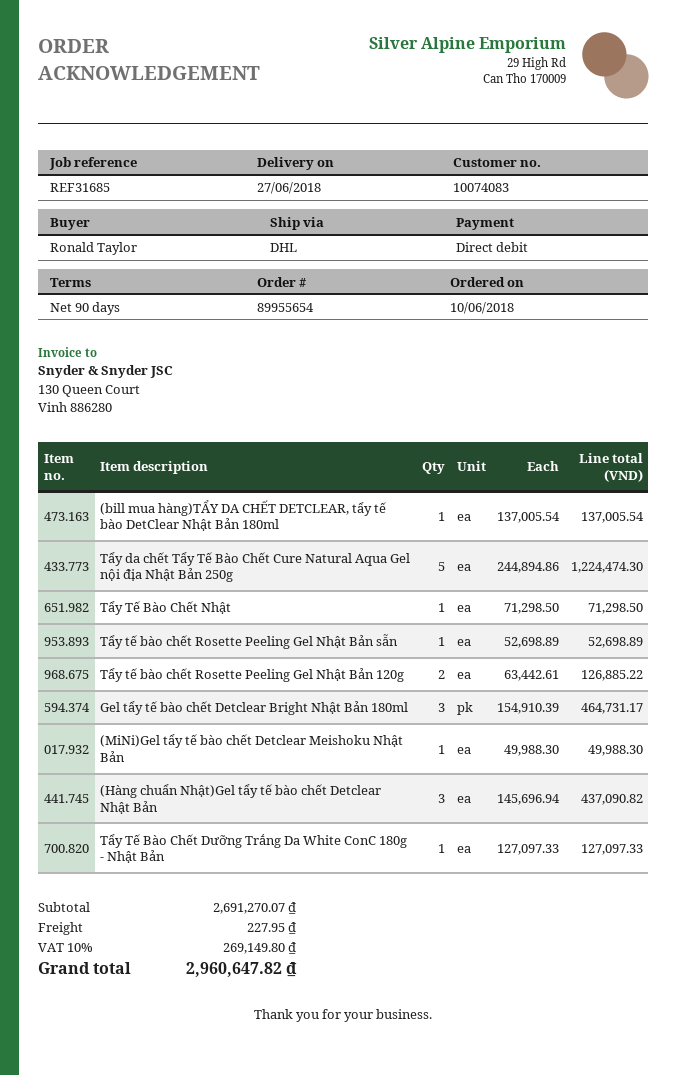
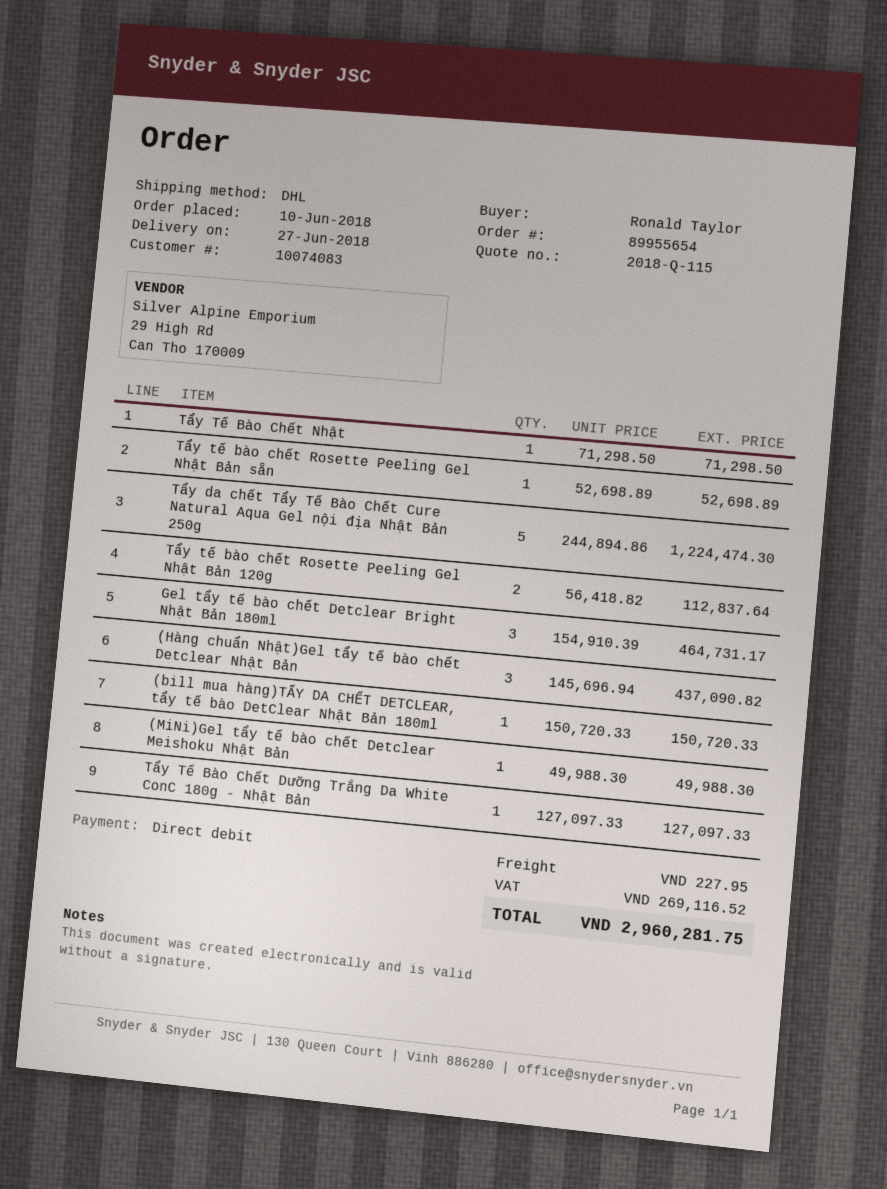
(bill mua hàng)TẨY DA CHẾT DETCLEAR, tẩy tế bào DetClear Nhật Bản 180ml: 1 x 137005.54 = 137005.54 -> 1 x 150720.33 = 150720.33
Tẩy tế bào chết Rosette Peeling Gel Nhật Bản 120g: 2 x 63442.61 = 126885.22 -> 2 x 56418.82 = 112837.64
tax: 269149.80 -> 269116.52
total: 2960647.82 -> 2960281.75

